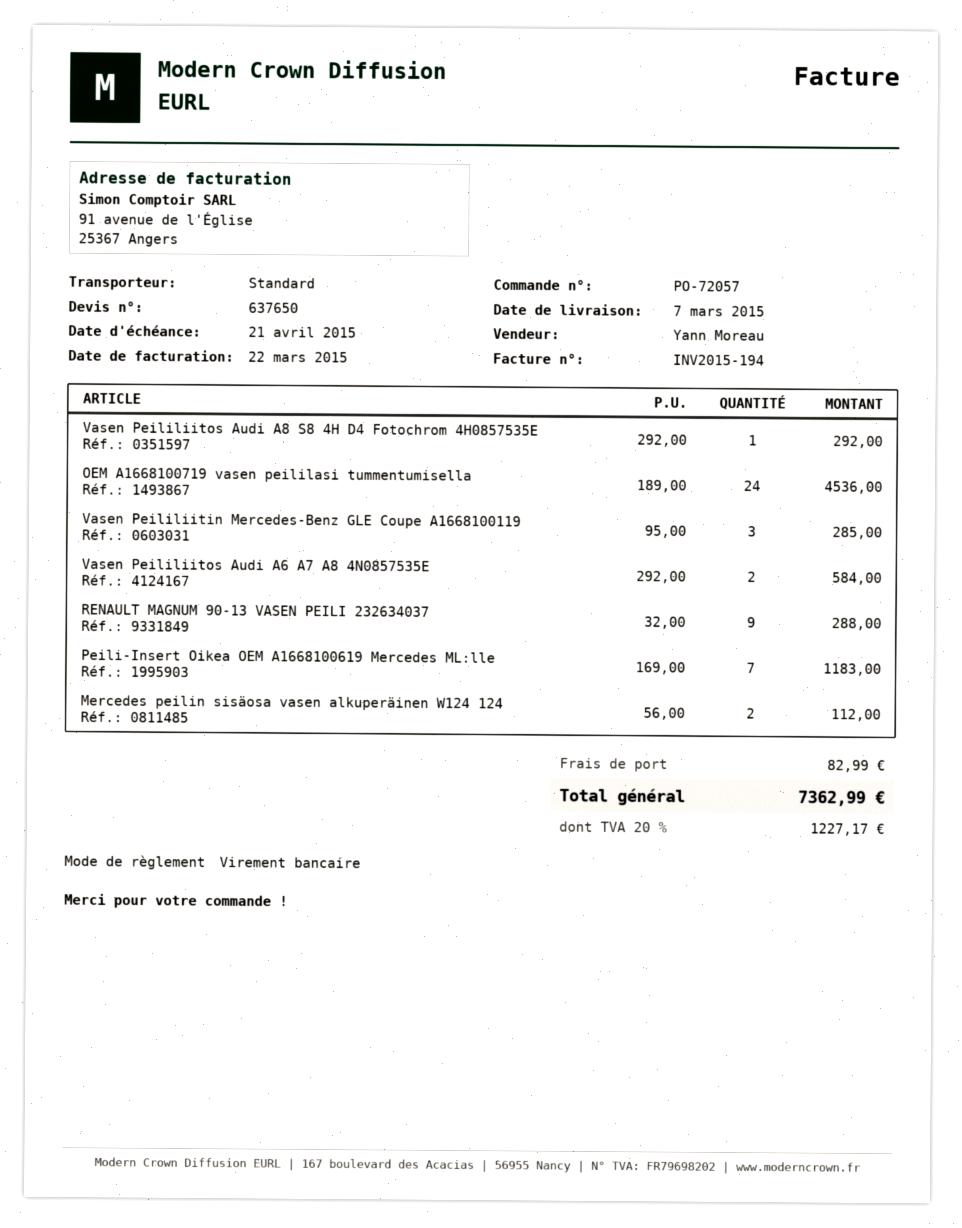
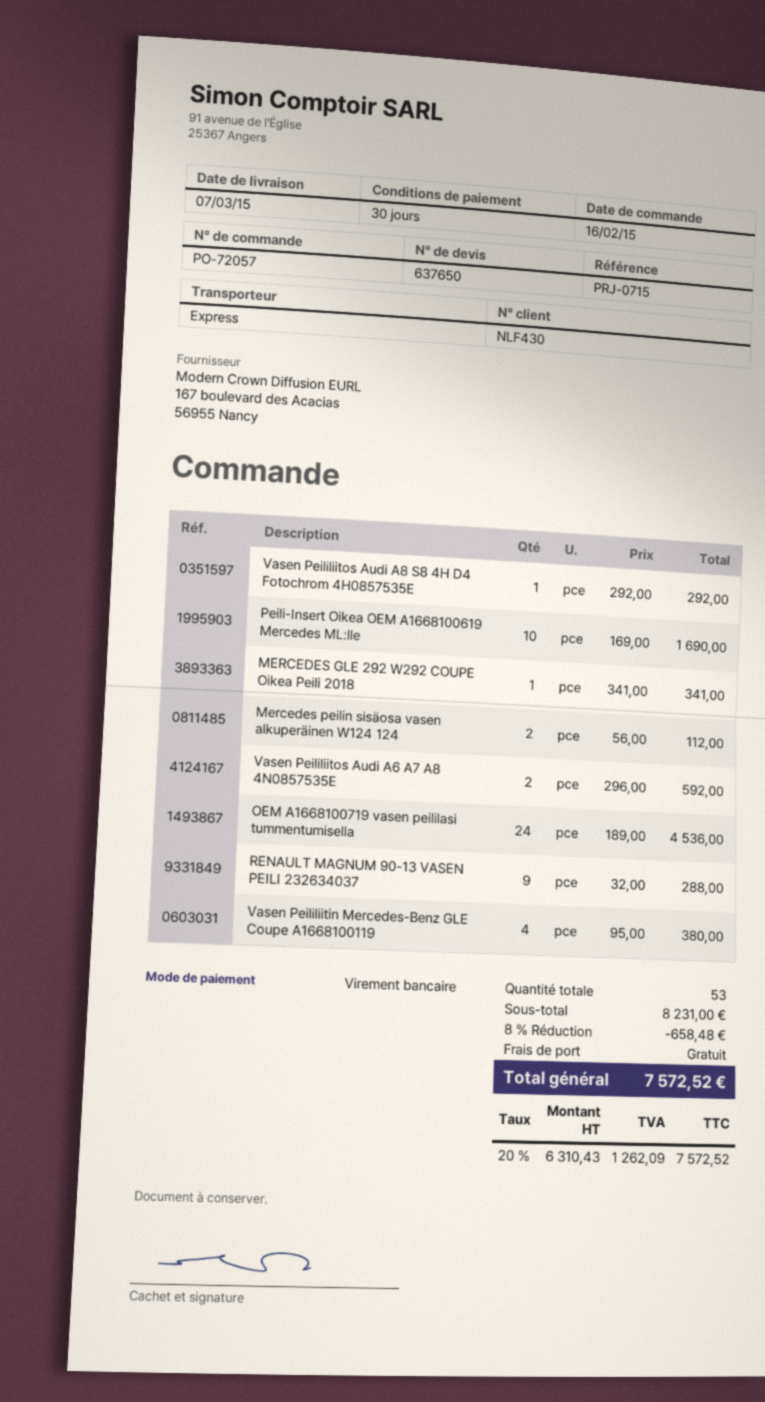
shipping method: standard -> express
Vasen Peililiitin Mercedes-Benz GLE Coupe A1668100119: 3 x 95.00 = 285.00 -> 4 x 95.00 = 380.00
Vasen Peililiitos Audi A6 A7 A8 4N0857535E: 2 x 292.00 = 584.00 -> 2 x 296.00 = 592.00
Peili-Insert Oikea OEM A1668100619 Mercedes ML:lle: 7 x 169.00 = 1183.00 -> 10 x 169.00 = 1690.00
MERCEDES GLE 292 W292 COUPE Oikea Peili 2018: none -> 1 x 341.00 = 341.00
discount: none -> 8% = 658.48
shipping: 82.99 -> 0.00
tax: 20% = 1227.17 -> 20% = 1262.09
total: 7362.99 -> 7572.52

